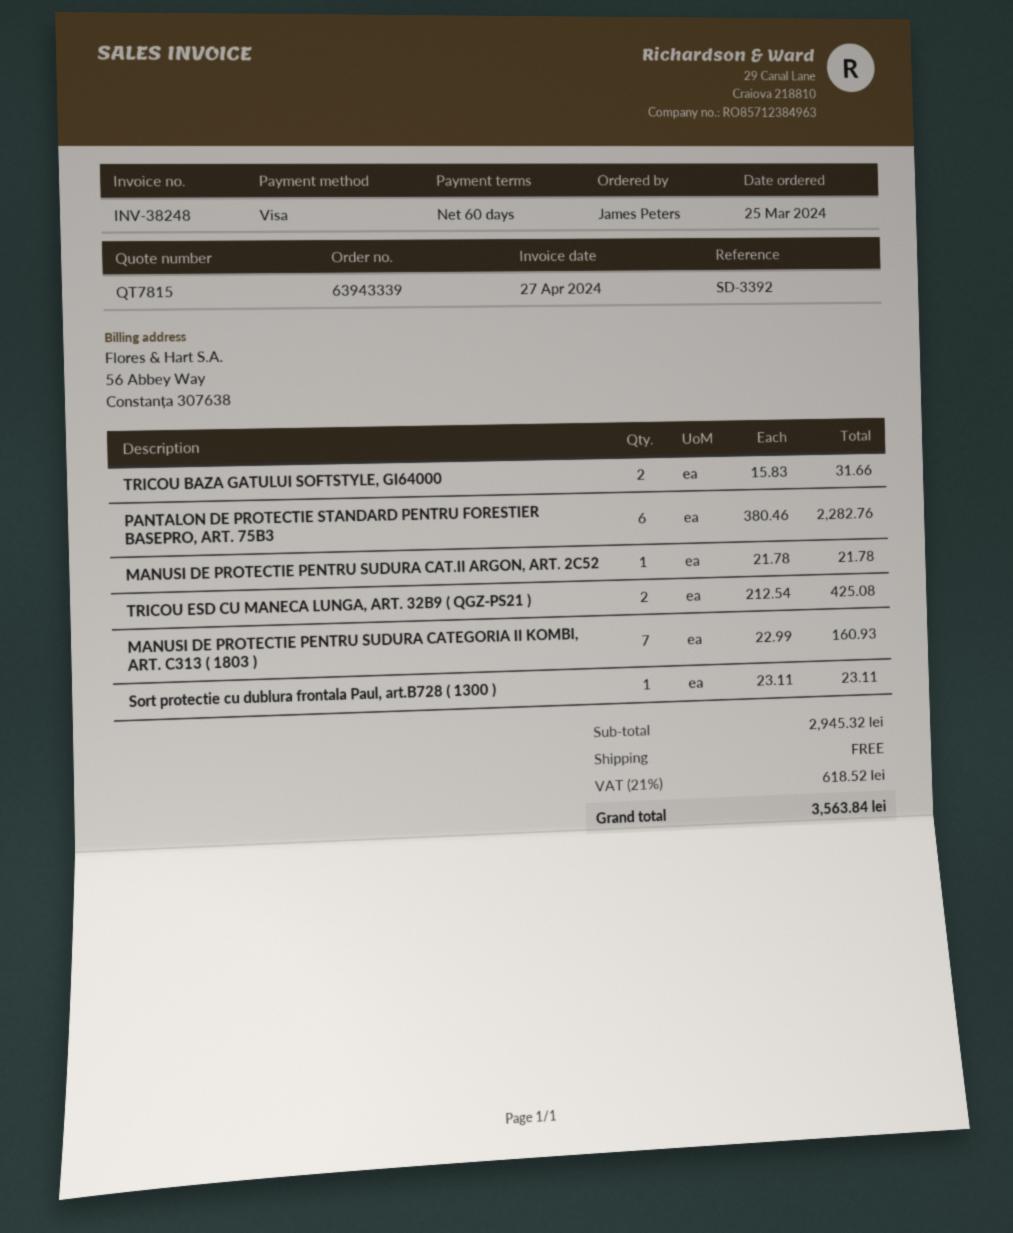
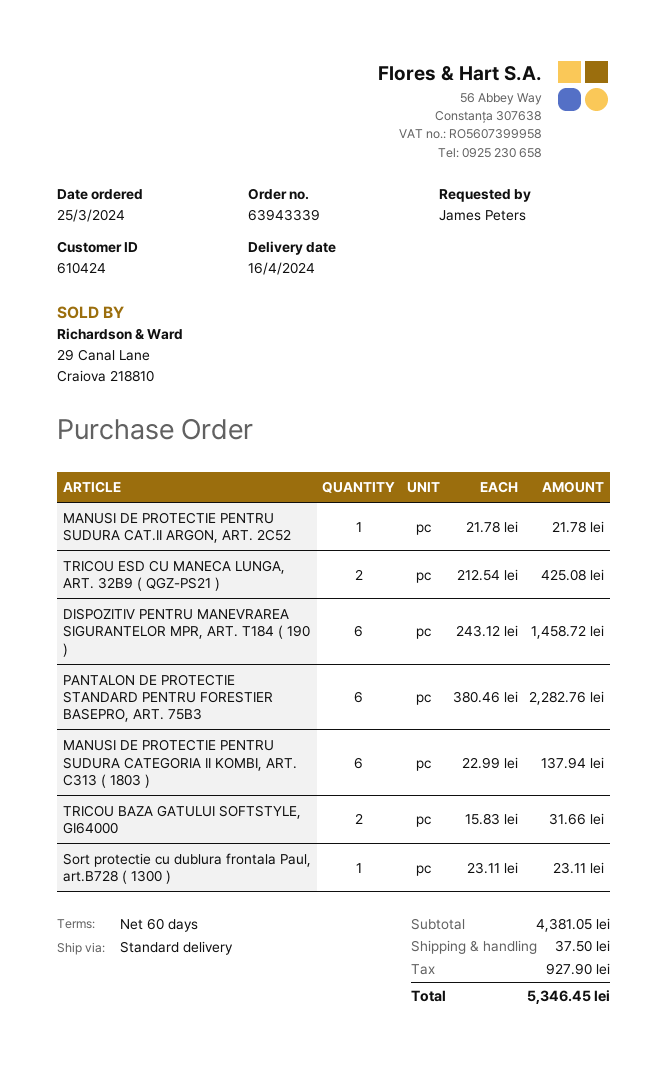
MANUSI DE PROTECTIE PENTRU SUDURA CATEGORIA II KOMBI, ART. C313 ( 1803 ): 7 x 22.99 = 160.93 -> 6 x 22.99 = 137.94
DISPOZITIV PENTRU MANEVRAREA SIGURANTELOR MPR, ART. T184 ( 190 ): none -> 6 x 243.12 = 1458.72
subtotal: 2945.32 -> 4381.05
shipping: 0.00 -> 37.50
tax: 618.52 -> 927.90
total: 3563.84 -> 5346.45

